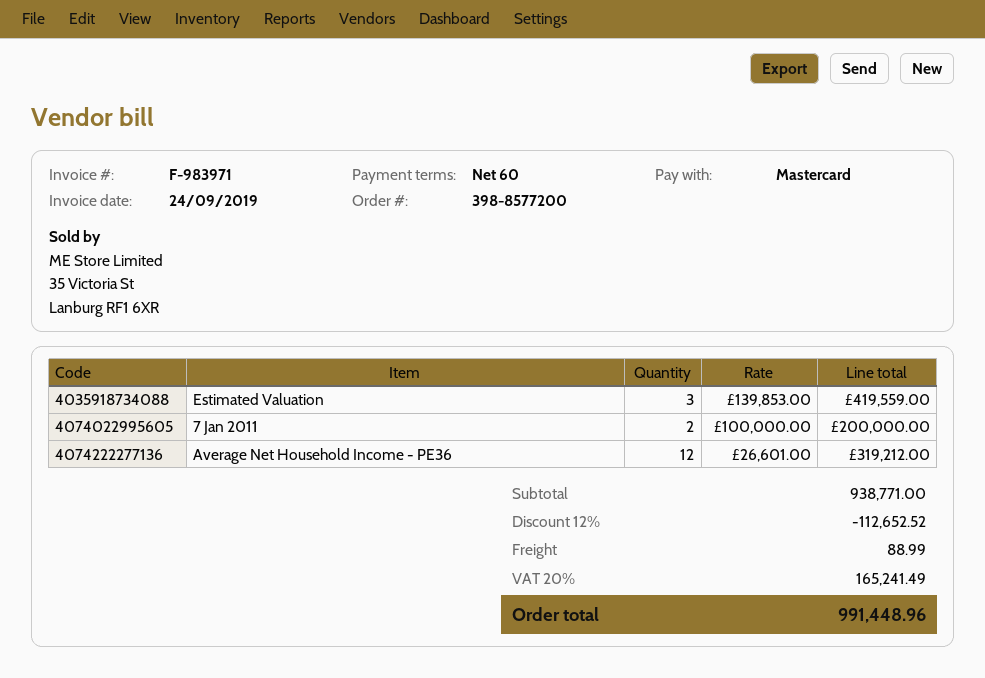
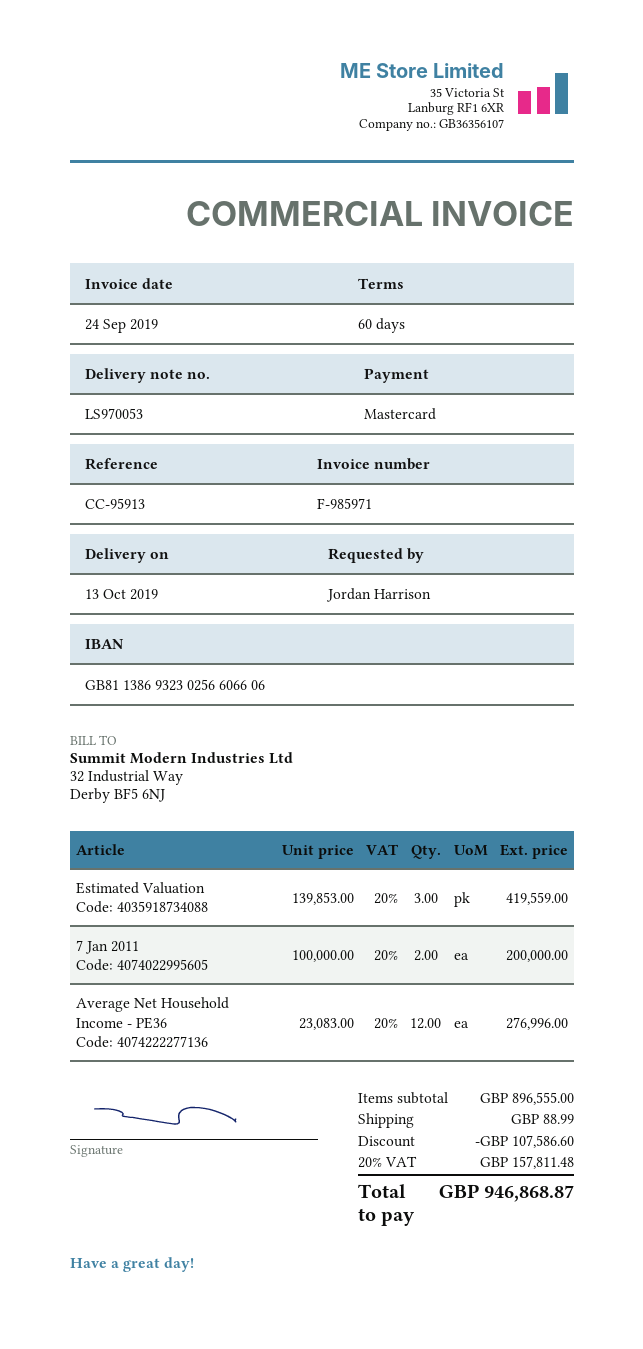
invoice number: F-983971 -> F-985971
Average Net Household Income - PE36: 12 x 26601.00 = 319212.00 -> 12 x 23083.00 = 276996.00
subtotal: 938771.00 -> 896555.00
discount: 112652.52 -> 107586.60
tax: 20% = 165241.49 -> 20% = 157811.48
total: 991448.96 -> 946868.87

